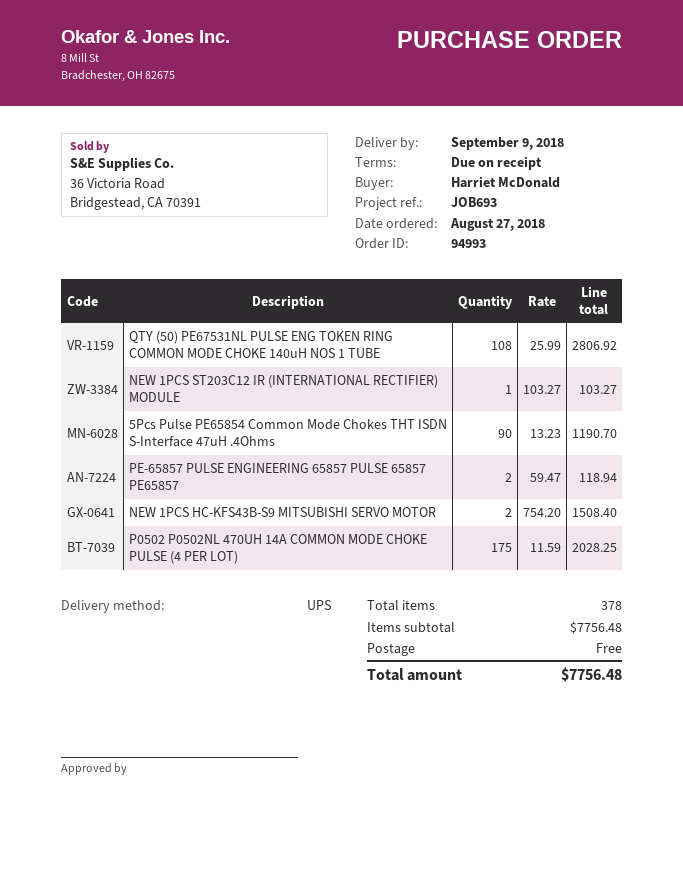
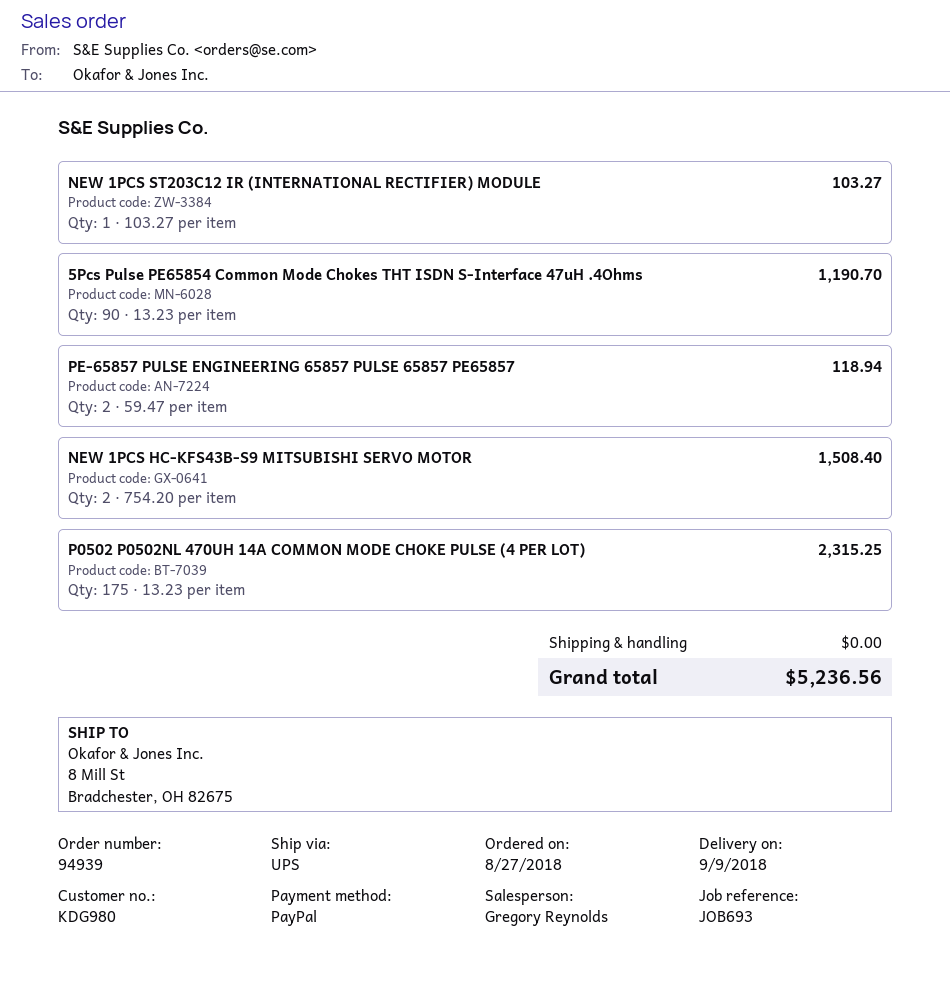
order number: 94993 -> 94939
QTY (50) PE67531NL PULSE ENG TOKEN RING COMMON MODE CHOKE 140uH NOS 1 TUBE: 108 x 25.99 = 2806.92 -> none
P0502 P0502NL 470UH 14A COMMON MODE CHOKE PULSE (4 PER LOT): 175 x 11.59 = 2028.25 -> 175 x 13.23 = 2315.25
total: 7756.48 -> 5236.56

